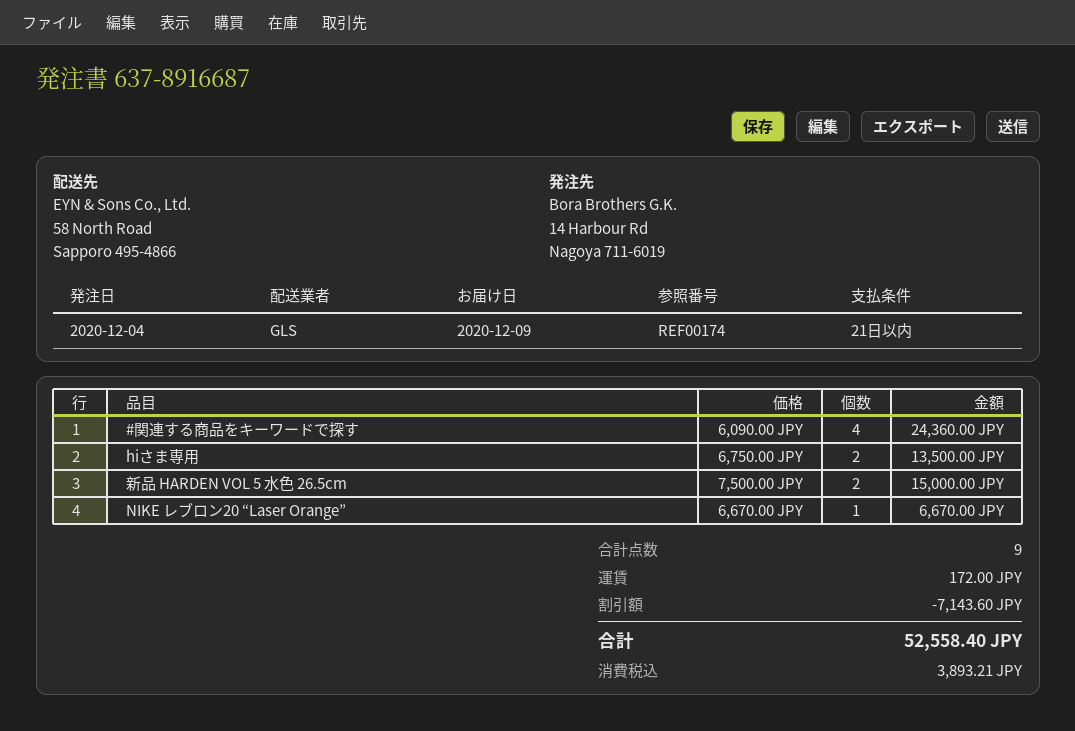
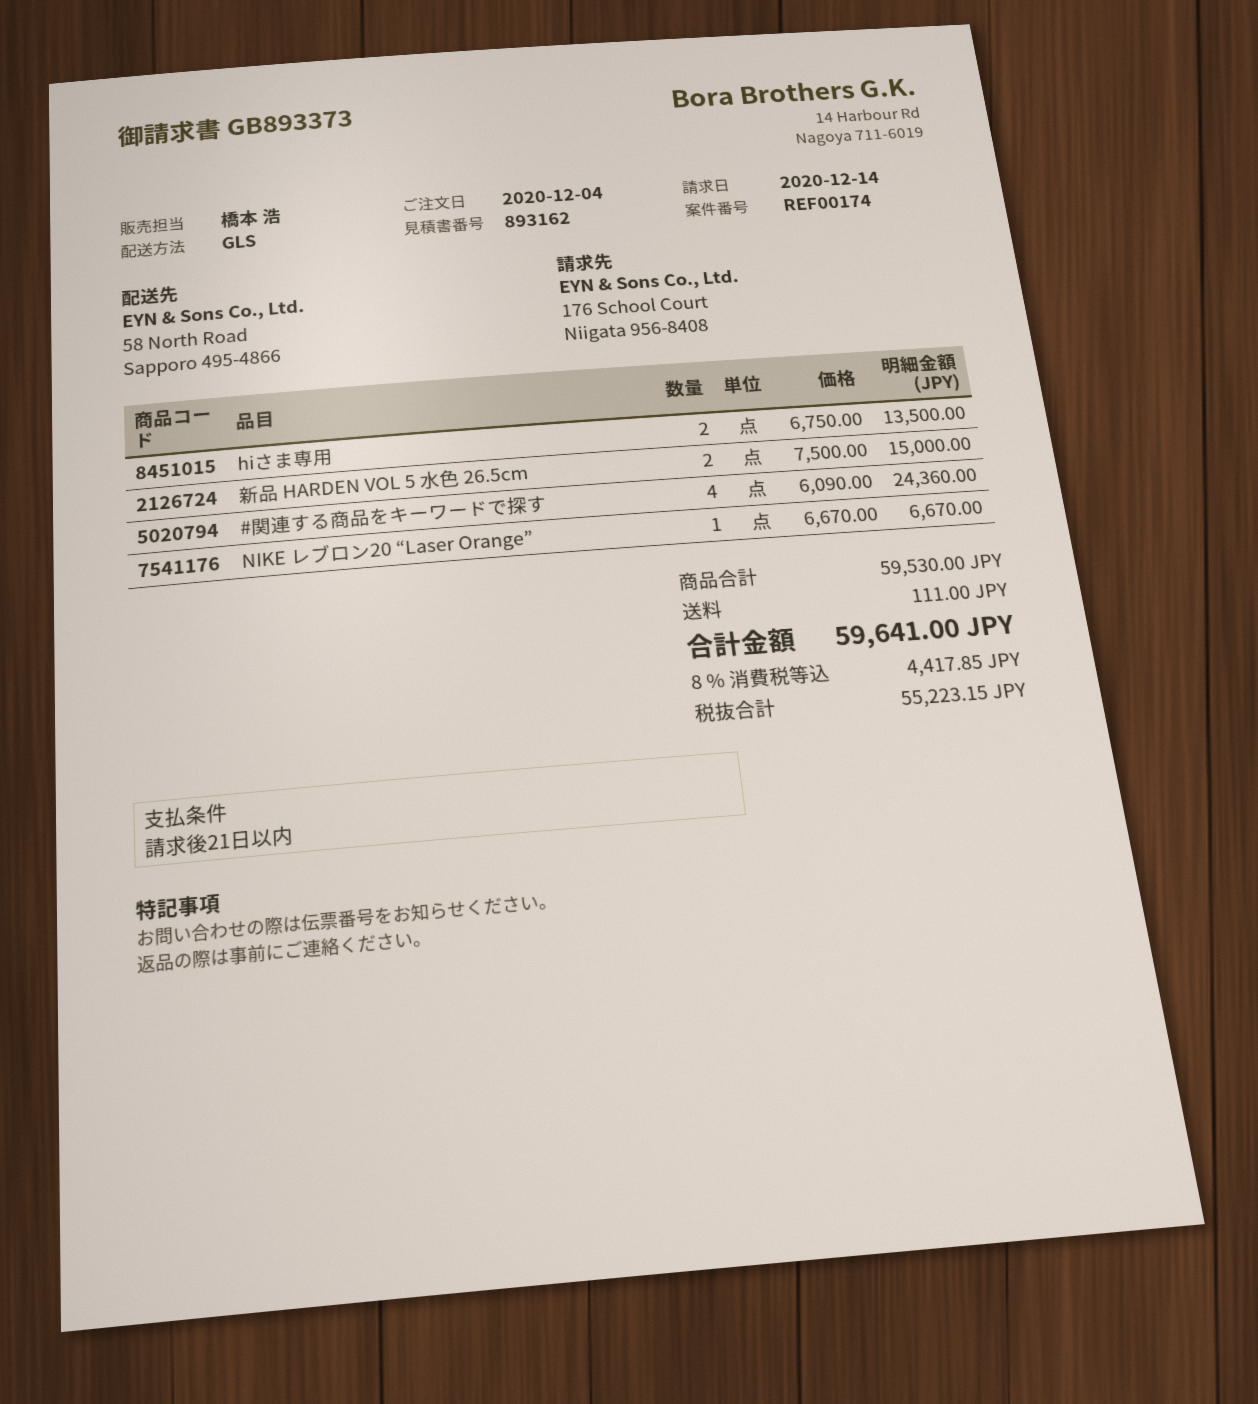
discount: 7143.60 -> none
shipping: 172.00 -> 111.00
tax: 3893.21 -> 4417.85
total: 52558.40 -> 59641.00

